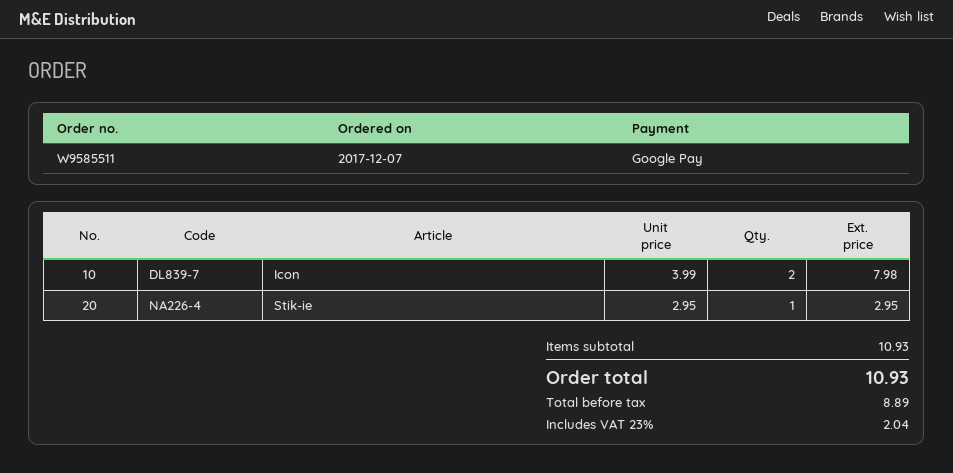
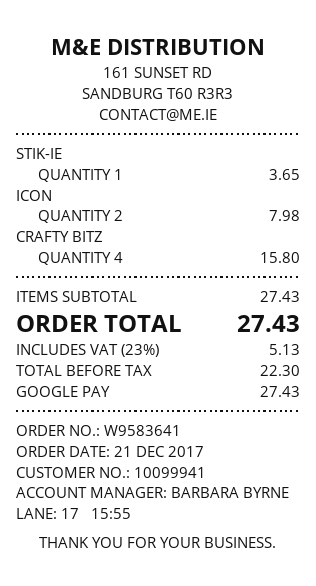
order number: W9585511 -> W9583641
order date: 2017-12-07 -> 2017-12-21
Stik-ie: 1 for 2.95 -> 1 for 3.65
CRAFTY BITZ: none -> 4 for 15.80
subtotal: 10.93 -> 27.43
net: 8.89 -> 22.30
tax: 23% = 2.04 -> 23% = 5.13
total: 10.93 -> 27.43

